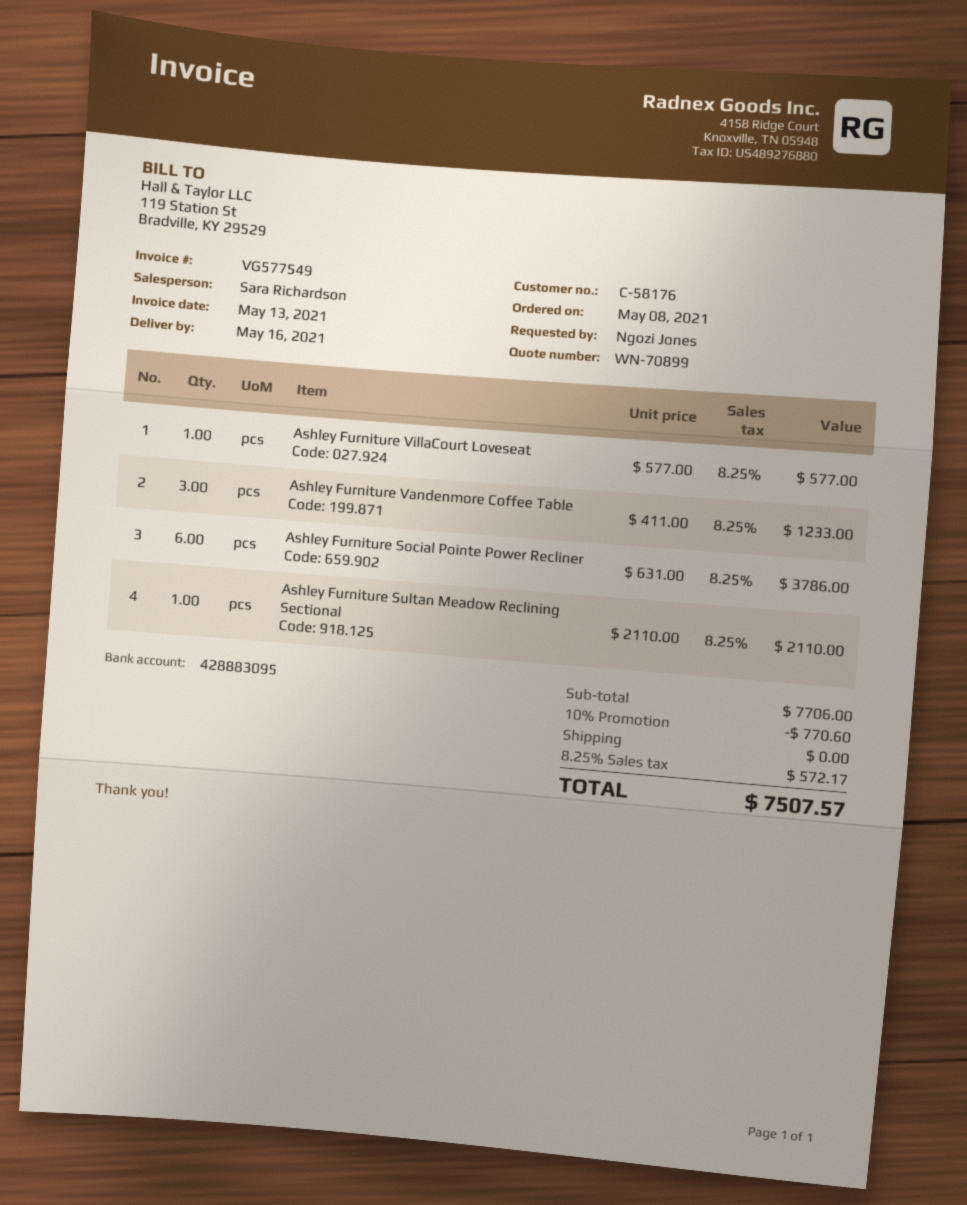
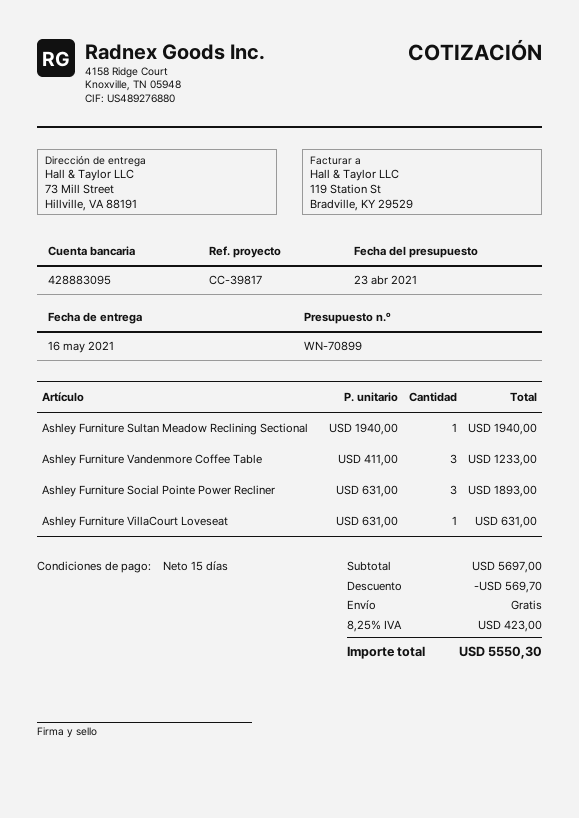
Ashley Furniture VillaCourt Loveseat: 1 x 577.00 = 577.00 -> 1 x 631.00 = 631.00
Ashley Furniture Social Pointe Power Recliner: 6 x 631.00 = 3786.00 -> 3 x 631.00 = 1893.00
Ashley Furniture Sultan Meadow Reclining Sectional: 1 x 2110.00 = 2110.00 -> 1 x 1940.00 = 1940.00
subtotal: 7706.00 -> 5697.00
discount: 770.60 -> 569.70
tax: 8.25% = 572.17 -> 8.25% = 423.00
total: 7507.57 -> 5550.30

